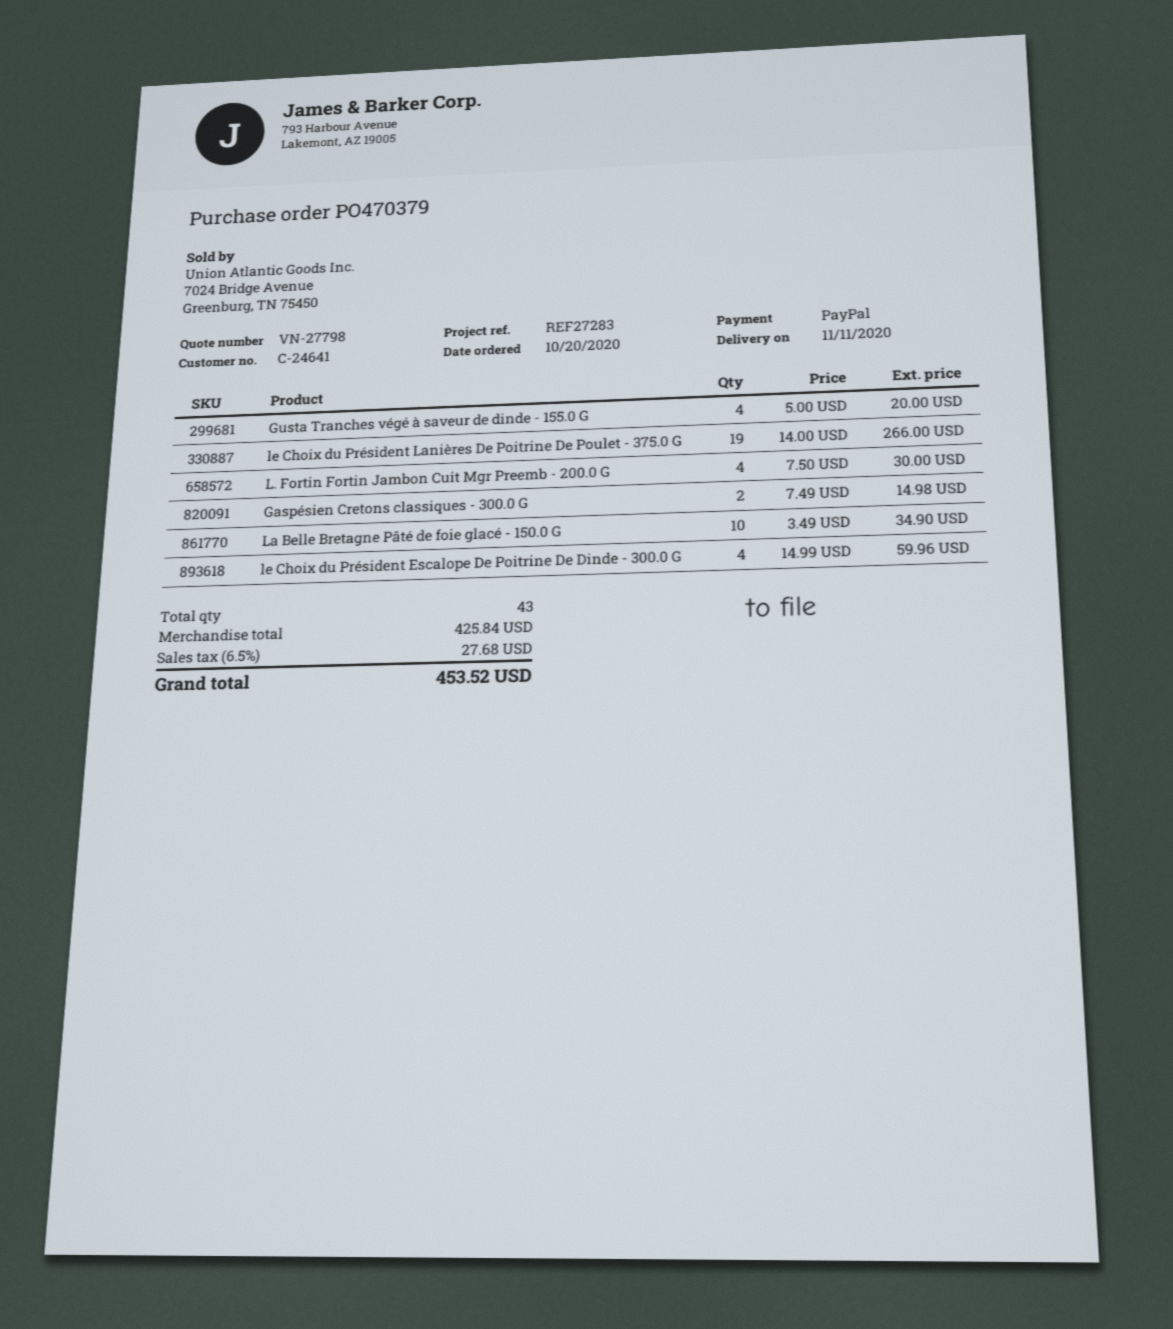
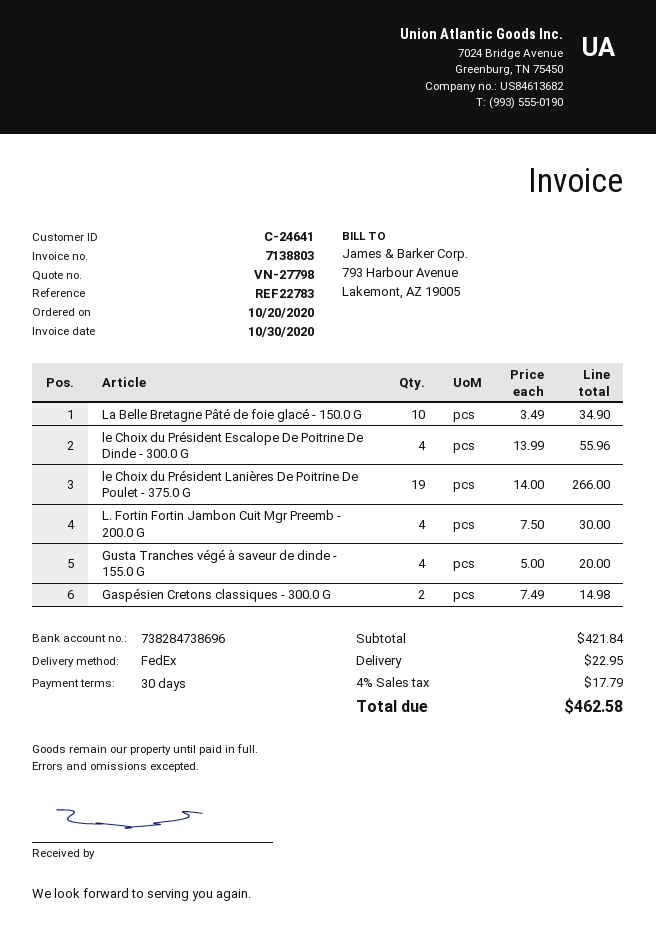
reference: REF27283 -> REF22783
le Choix du Président Escalope De Poitrine De Dinde - 300.0 G: 4 x 14.99 = 59.96 -> 4 x 13.99 = 55.96
subtotal: 425.84 -> 421.84
shipping: none -> 22.95
tax: 6.5% = 27.68 -> 4% = 17.79
total: 453.52 -> 462.58

